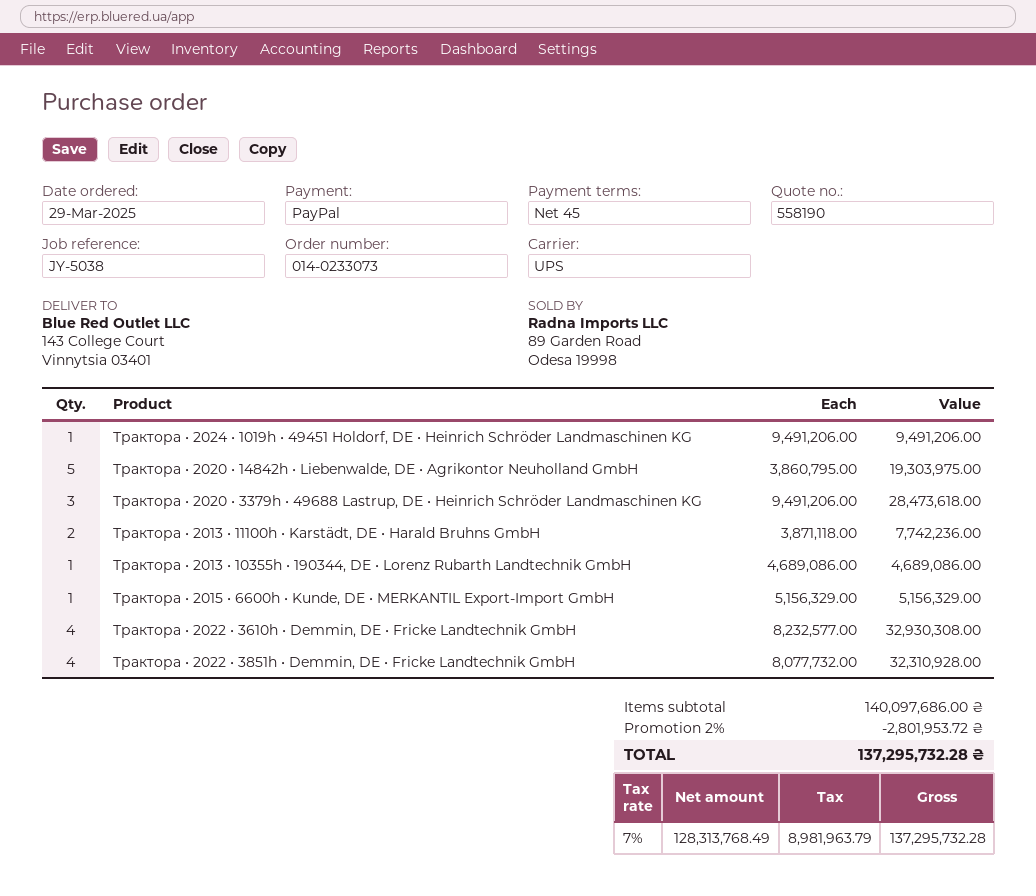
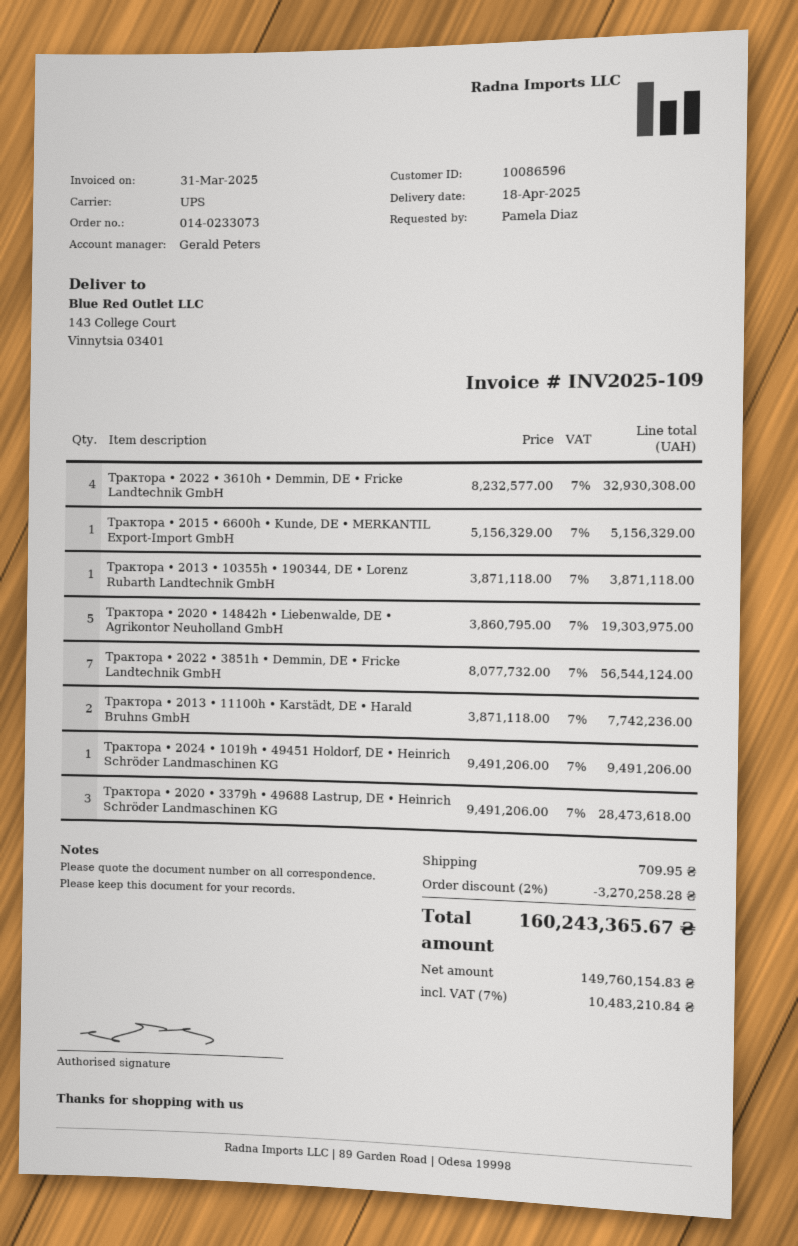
Трактора • 2013 • 10355h • 190344, DE • Lorenz Rubarth Landtechnik GmbH: 1 x 4689086.00 = 4689086.00 -> 1 x 3871118.00 = 3871118.00
Трактора • 2022 • 3851h • Demmin, DE • Fricke Landtechnik GmbH: 4 x 8077732.00 = 32310928.00 -> 7 x 8077732.00 = 56544124.00
discount: 2% = 2801953.72 -> 2% = 3270258.28
shipping: none -> 709.95
net: 128313768.49 -> 149760154.83
tax: 7% = 8981963.79 -> 7% = 10483210.84
total: 137295732.28 -> 160243365.67

